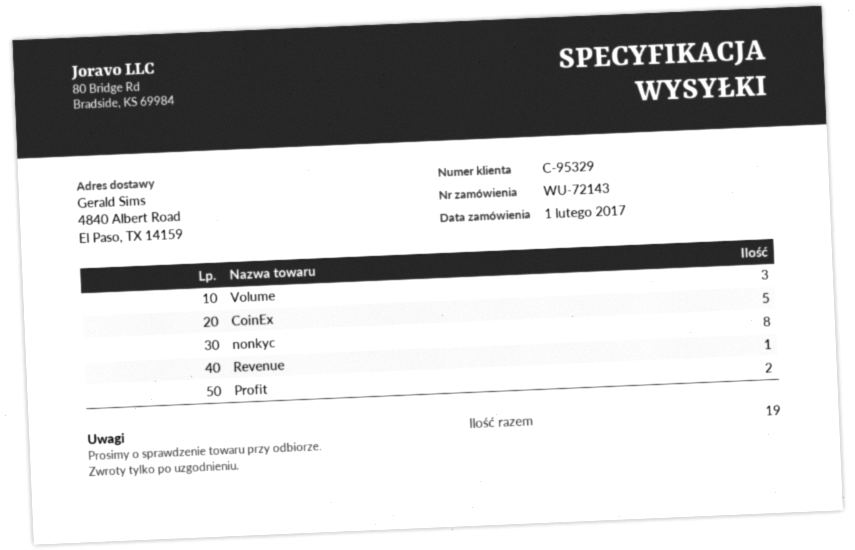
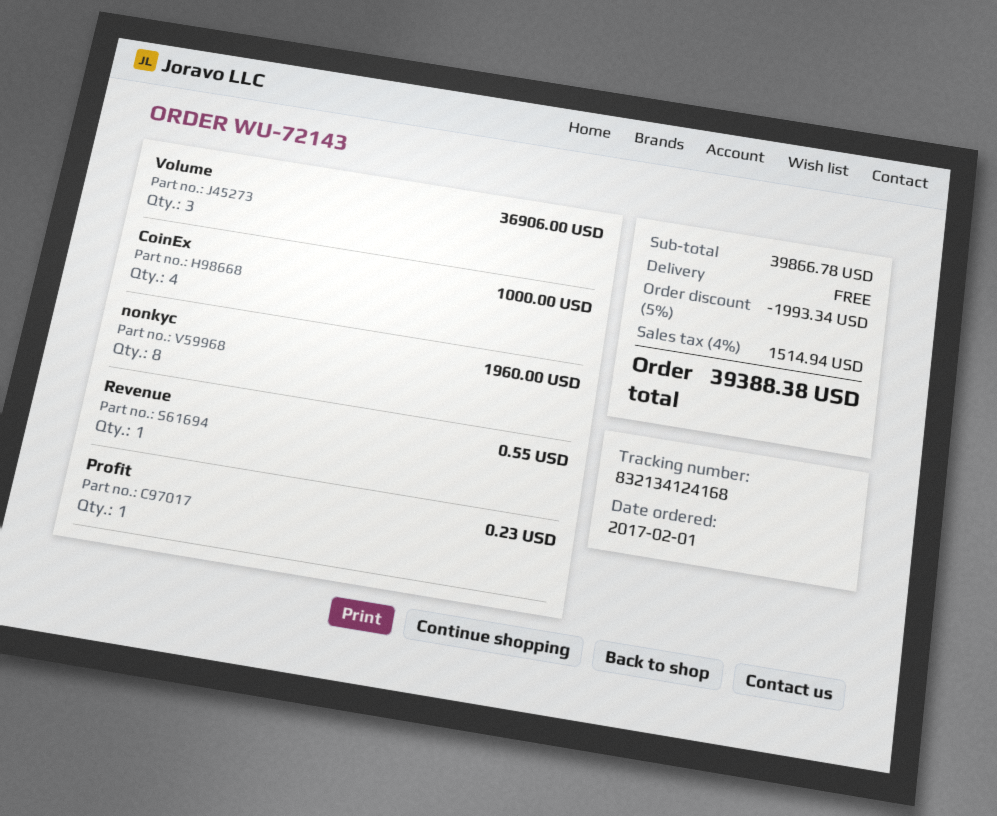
CoinEx: 5 -> 4
Profit: 2 -> 1

